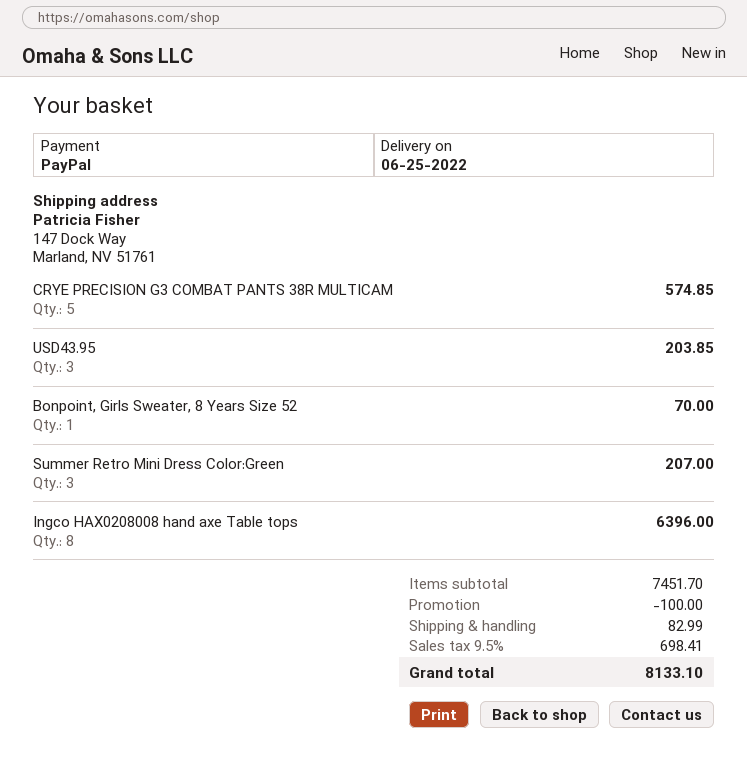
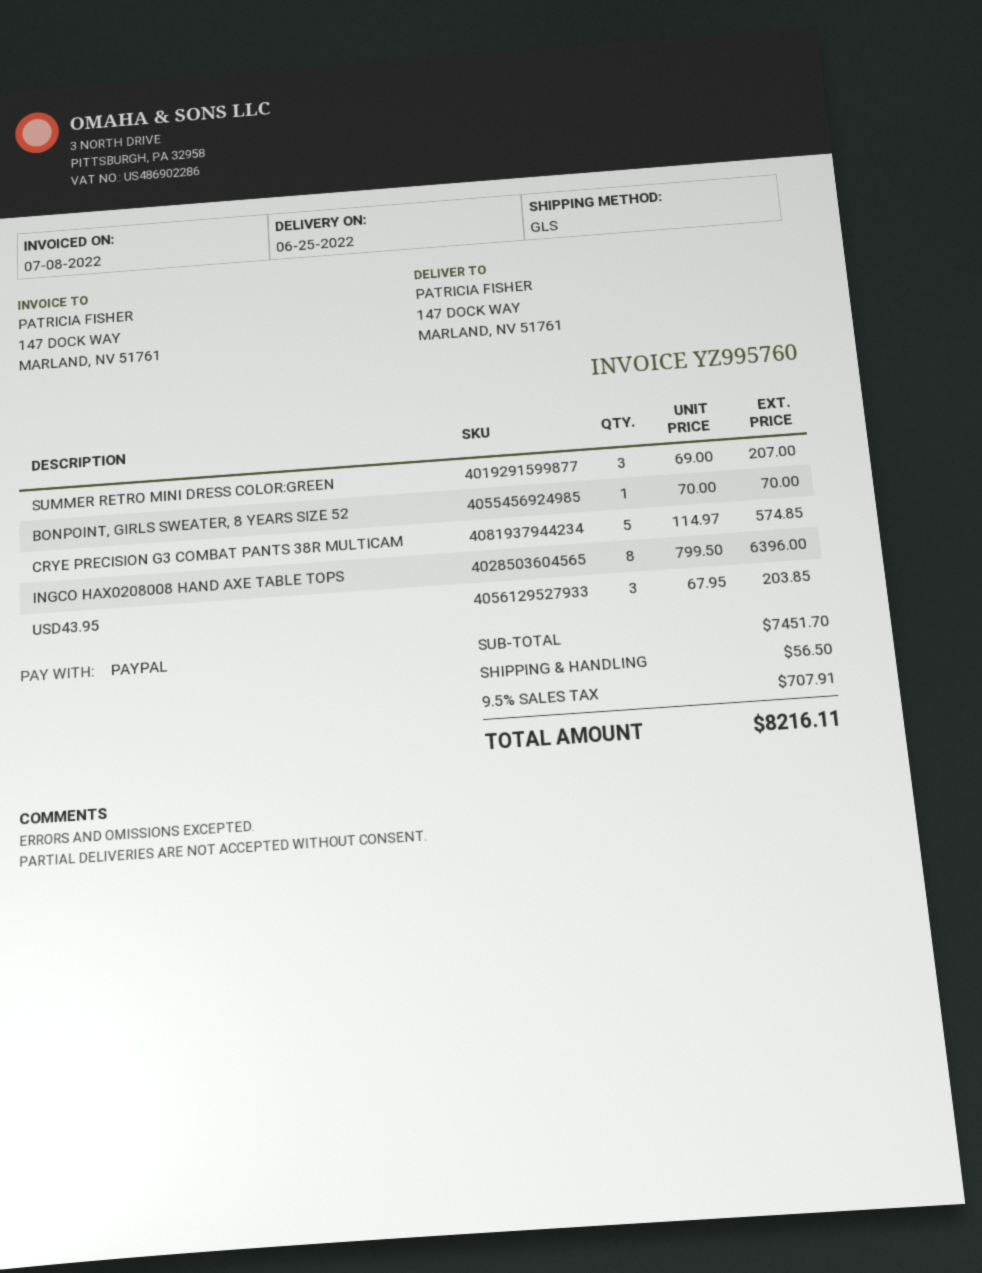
discount: 100.00 -> none
shipping: 82.99 -> 56.50
tax: 9.5% = 698.41 -> 9.5% = 707.91
total: 8133.10 -> 8216.11

